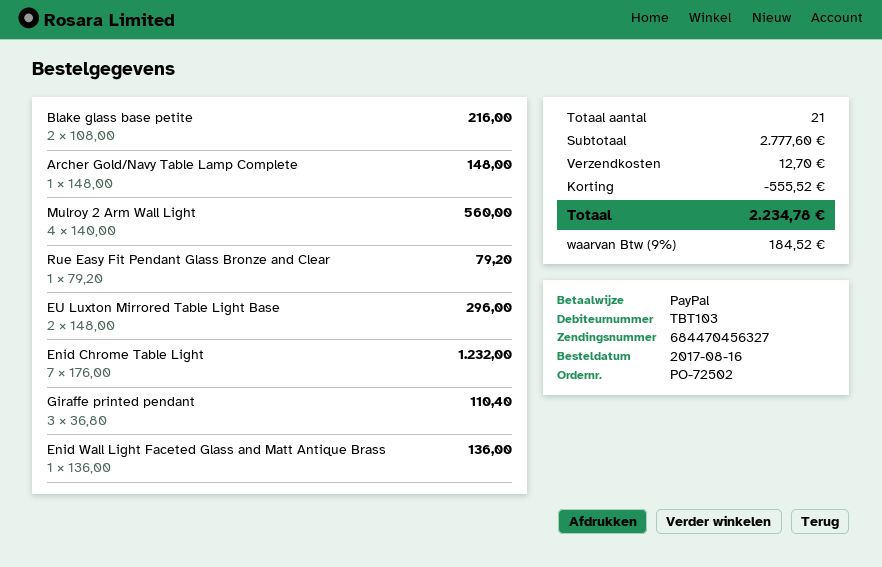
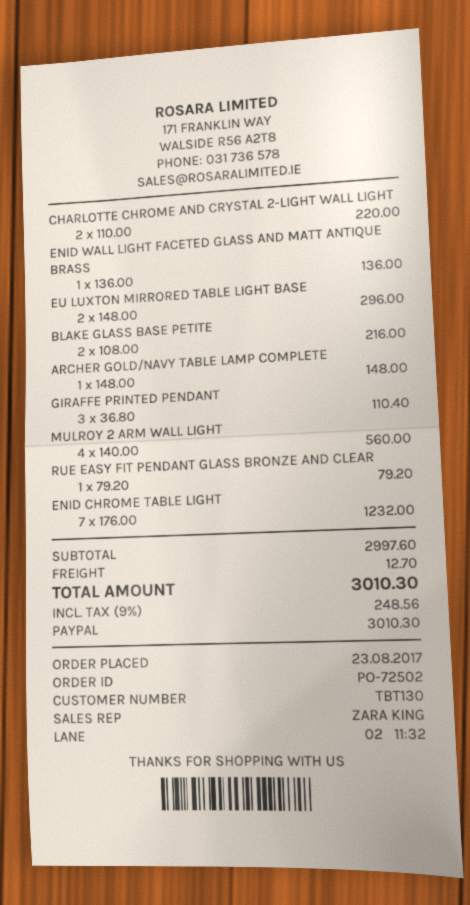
order date: 2017-08-16 -> 2017-08-23
customer number: TBT103 -> TBT130
CHARLOTTE CHROME AND CRYSTAL 2-LIGHT WALL LIGHT: none -> 2 x 110.00 = 220.00
subtotal: 2777.60 -> 2997.60
discount: 555.52 -> none
tax: 9% = 184.52 -> 9% = 248.56
total: 2234.78 -> 3010.30

